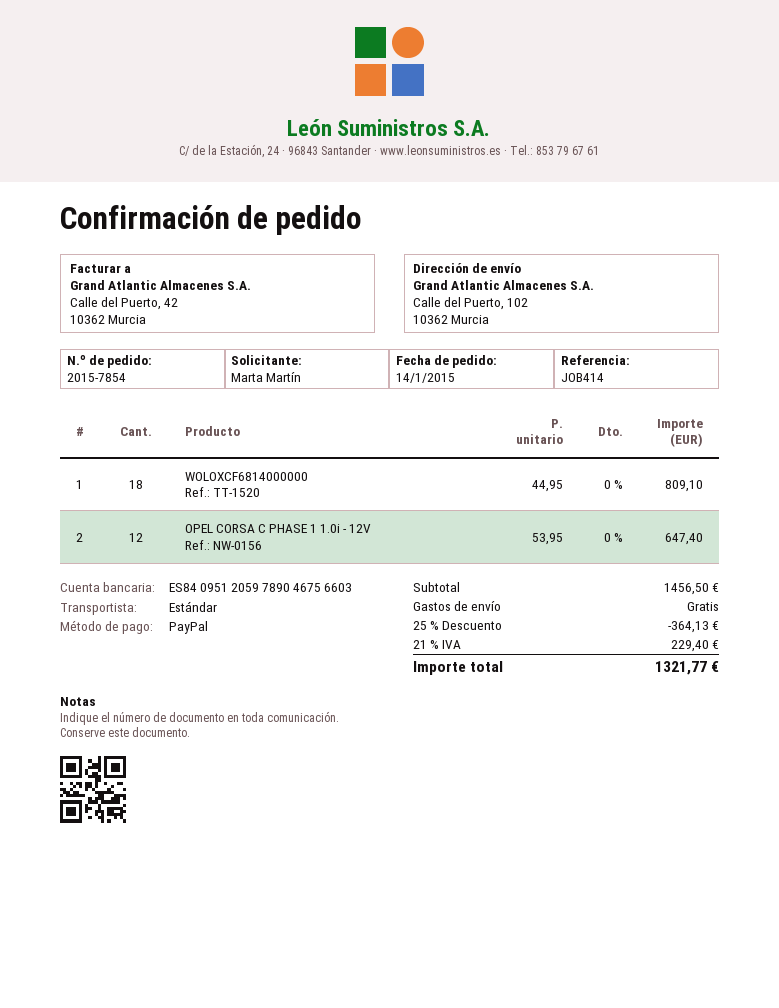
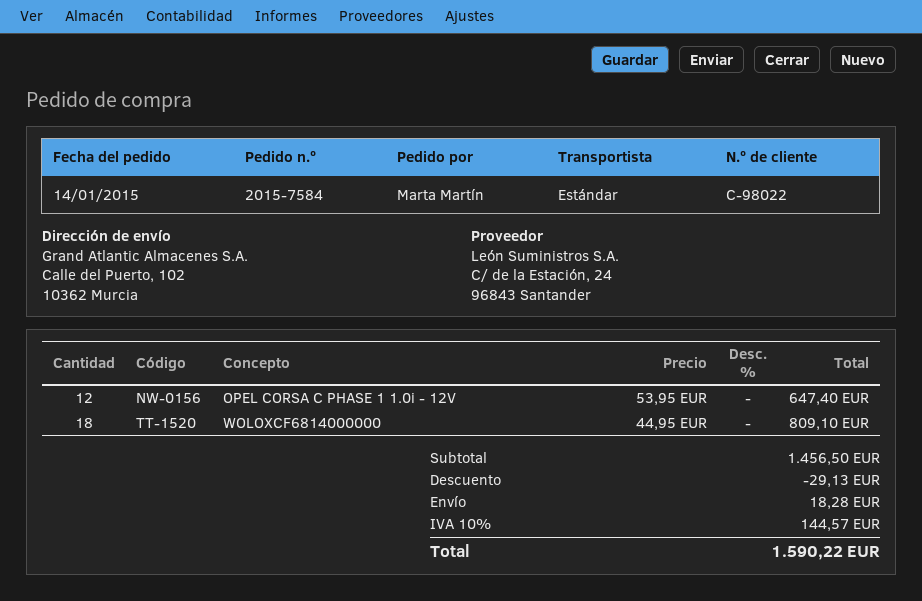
order number: 2015-7854 -> 2015-7584
discount: 364.13 -> 29.13
shipping: 0.00 -> 18.28
tax: 21% = 229.40 -> 10% = 144.57
total: 1321.77 -> 1590.22

